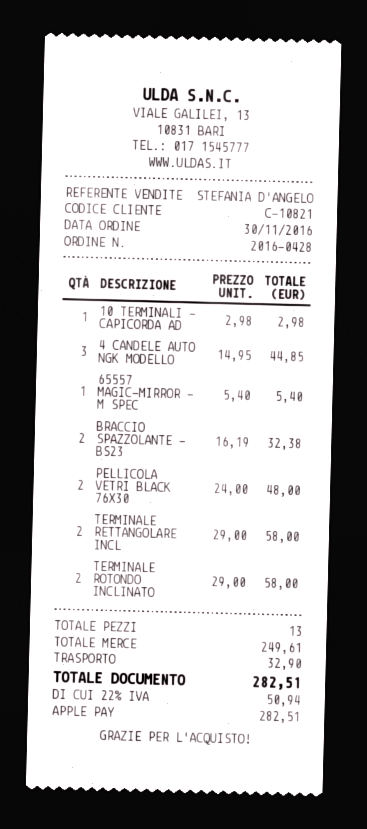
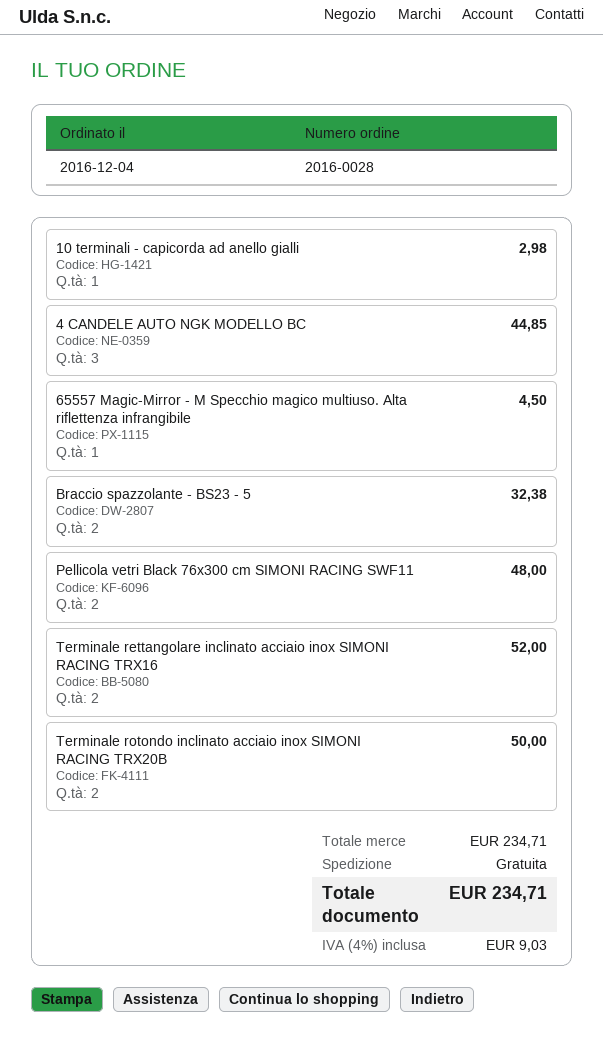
order number: 2016-0428 -> 2016-0028
order date: 2016-11-30 -> 2016-12-04
65557 MAGIC-MIRROR - M SPEC: 1 for 5.40 -> 1 for 4.50
TERMINALE RETTANGOLARE INCL: 2 for 58.00 -> 2 for 52.00
TERMINALE ROTONDO INCLINATO: 2 for 58.00 -> 2 for 50.00
subtotal: 249.61 -> 234.71
shipping: 32.90 -> 0.00
tax: 22% = 50.94 -> 4% = 9.03
total: 282.51 -> 234.71

